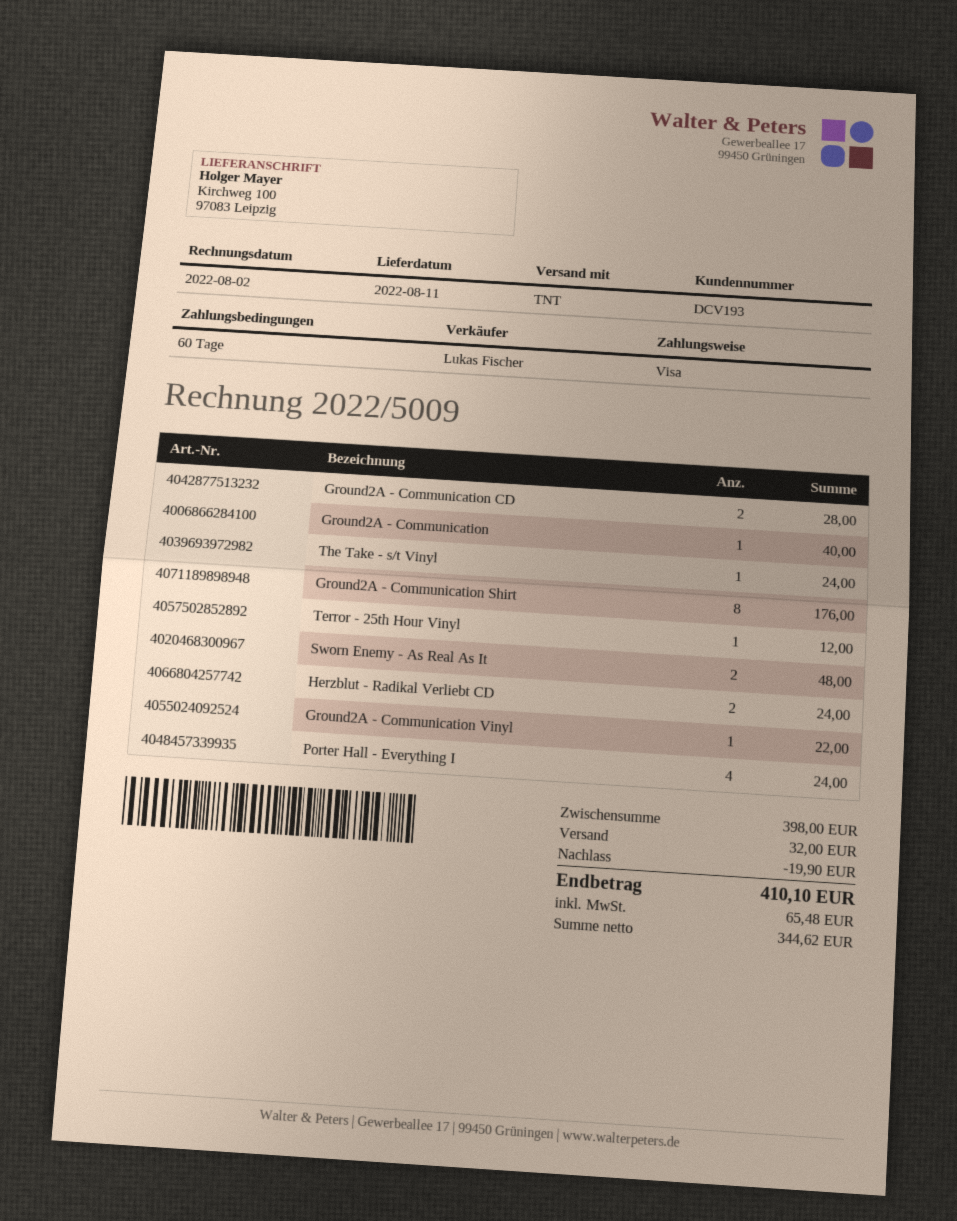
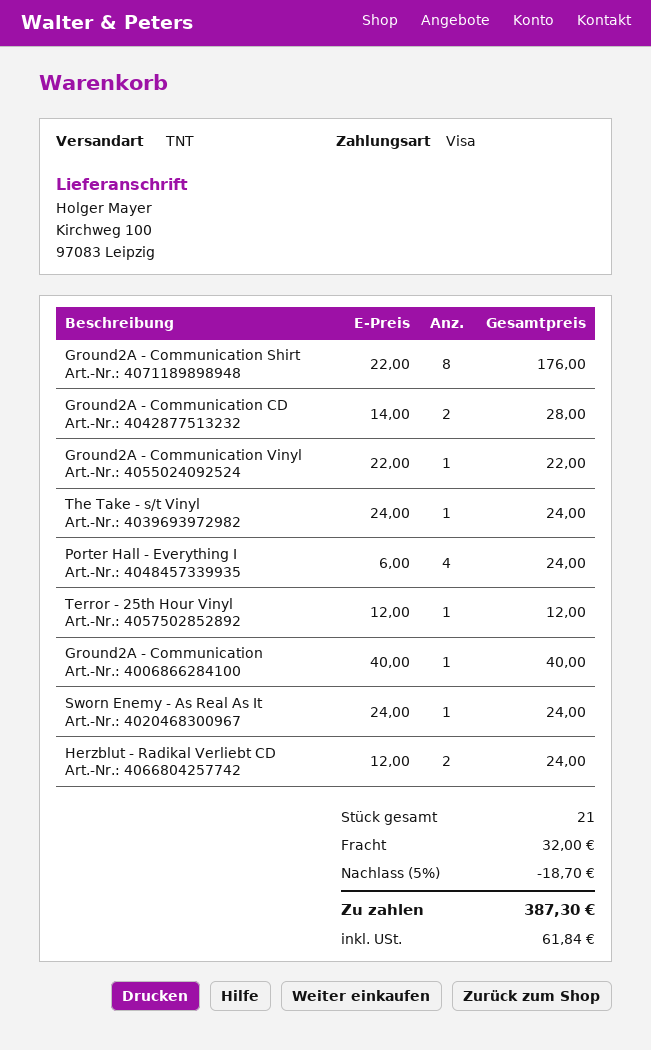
Sworn Enemy - As Real As It: 2 for 48.00 -> 1 for 24.00
discount: 19.90 -> 18.70
tax: 65.48 -> 61.84
total: 410.10 -> 387.30

